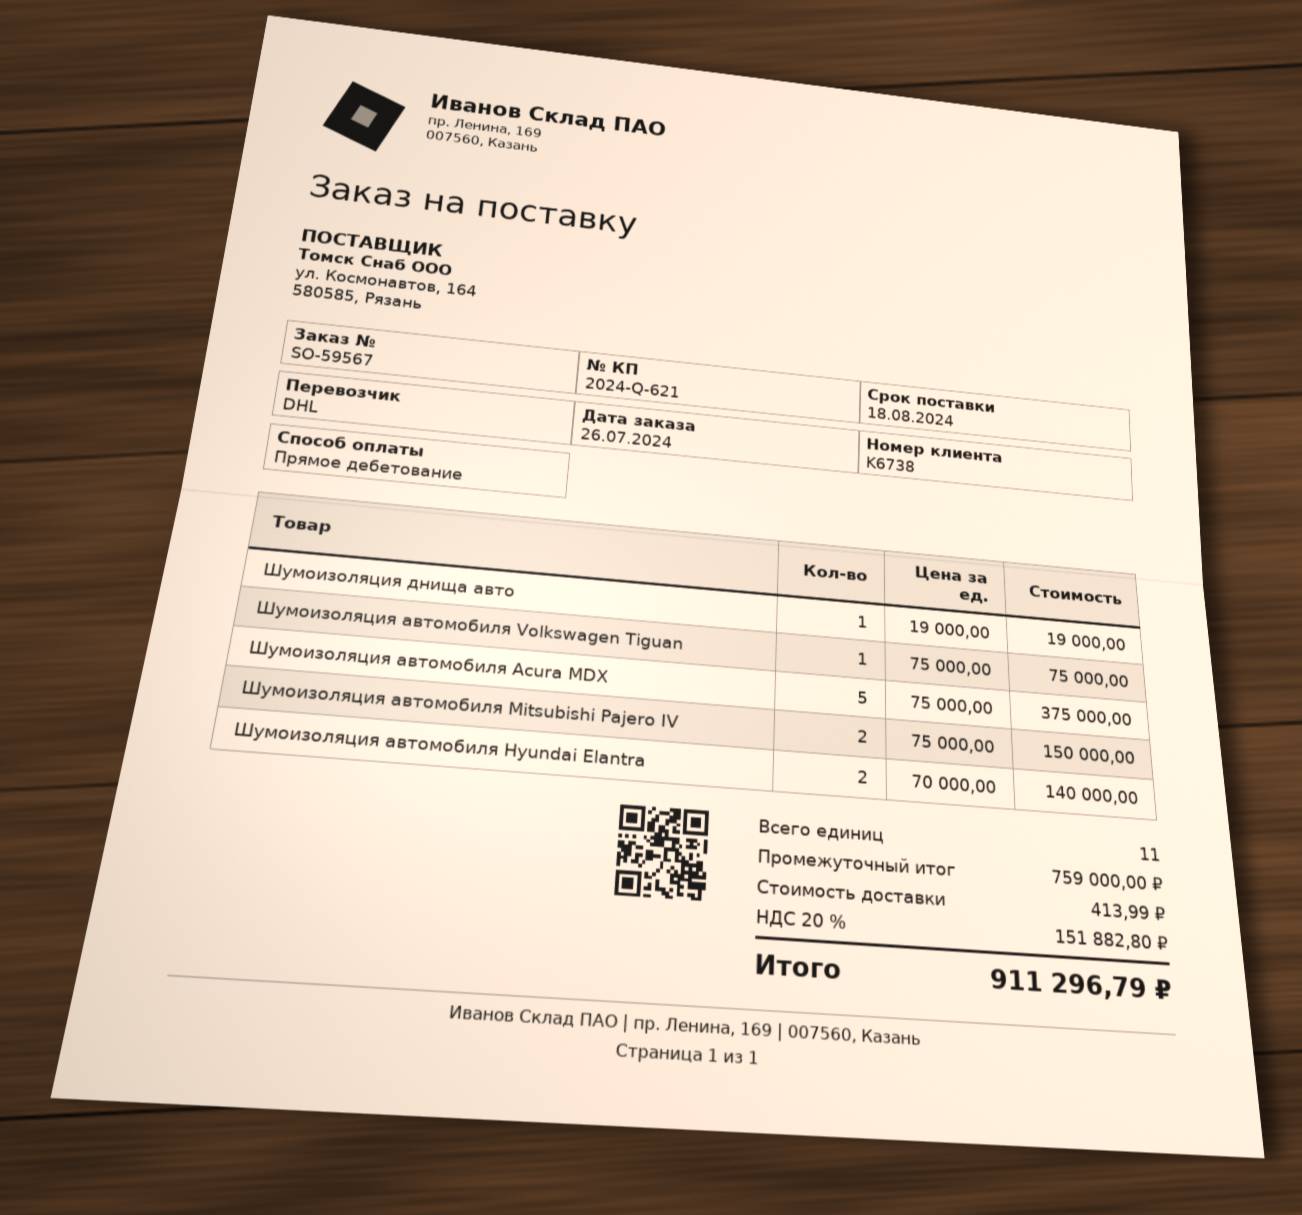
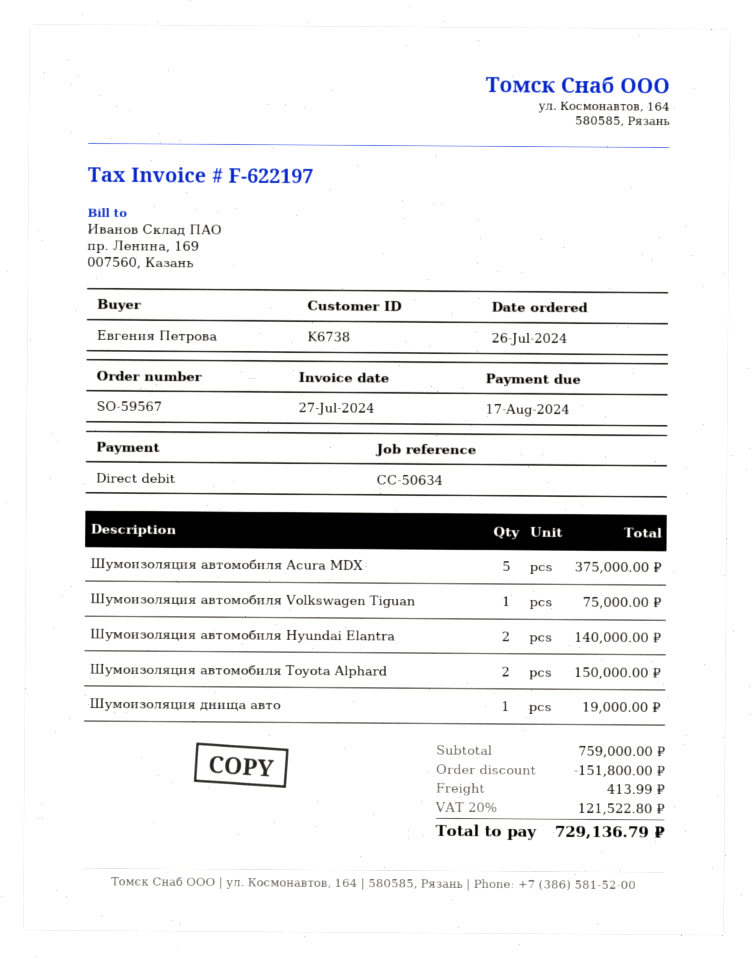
Шумоизоляция автомобиля Mitsubishi Pajero IV: 2 for 150000.00 -> none
Шумоизоляция автомобиля Toyota Alphard: none -> 2 for 150000.00
discount: none -> 151800.00
tax: 20% = 151882.80 -> 20% = 121522.80
total: 911296.79 -> 729136.79

